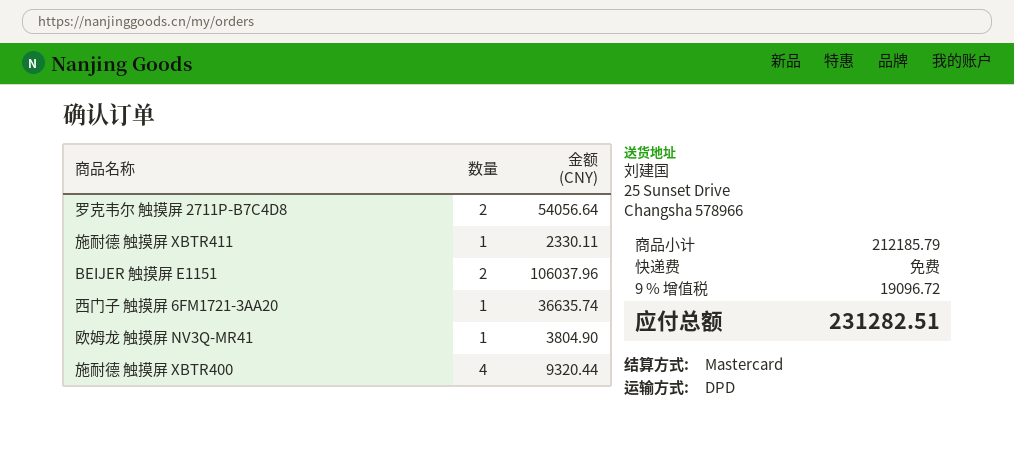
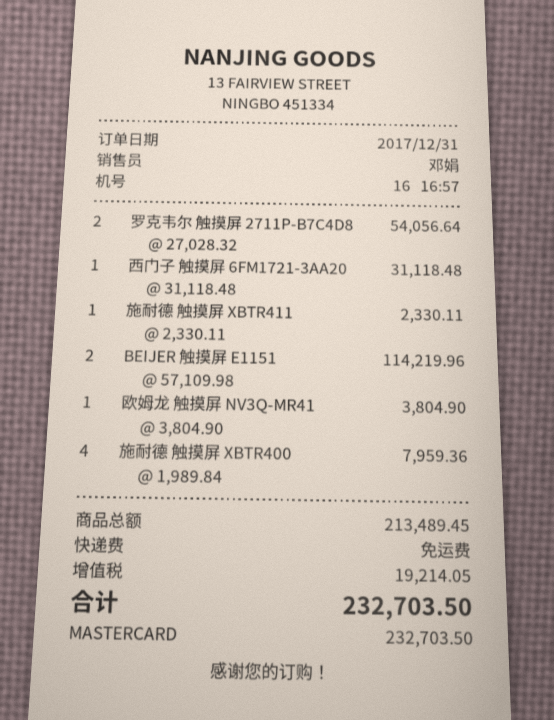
BEIJER 触摸屏 E1151: 2 for 106037.96 -> 2 for 114219.96
西门子 触摸屏 6FM1721-3AA20: 1 for 36635.74 -> 1 for 31118.48
施耐德 触摸屏 XBTR400: 4 for 9320.44 -> 4 for 7959.36
subtotal: 212185.79 -> 213489.45
tax: 19096.72 -> 19214.05
total: 231282.51 -> 232703.50

